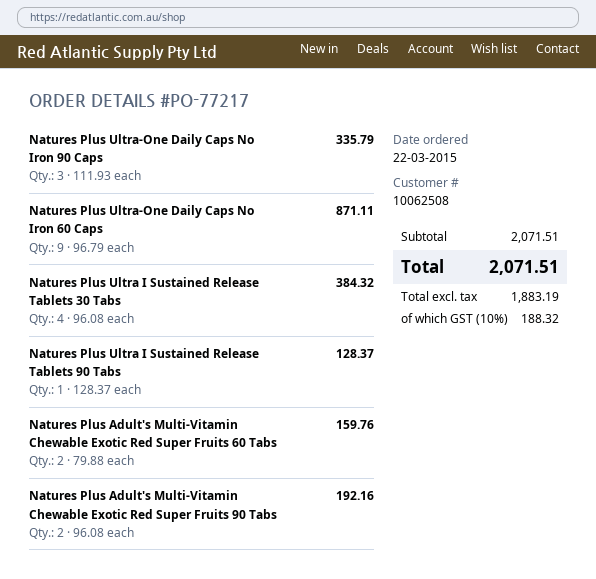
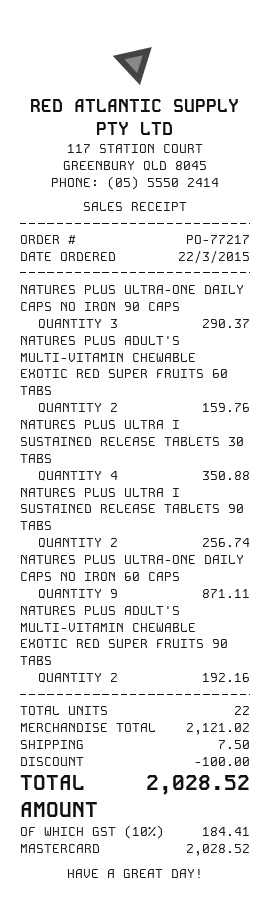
Natures Plus Ultra-One Daily Caps No Iron 90 Caps: 3 for 335.79 -> 3 for 290.37
Natures Plus Ultra I Sustained Release Tablets 30 Tabs: 4 for 384.32 -> 4 for 350.88
Natures Plus Ultra I Sustained Release Tablets 90 Tabs: 1 for 128.37 -> 2 for 256.74
subtotal: 2071.51 -> 2121.02
discount: none -> 100.00
shipping: none -> 7.50
tax: 10% = 188.32 -> 10% = 184.41
total: 2071.51 -> 2028.52

